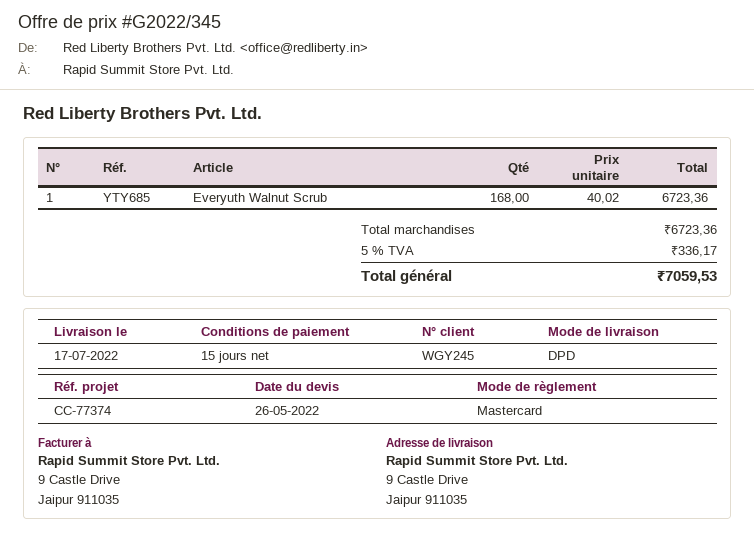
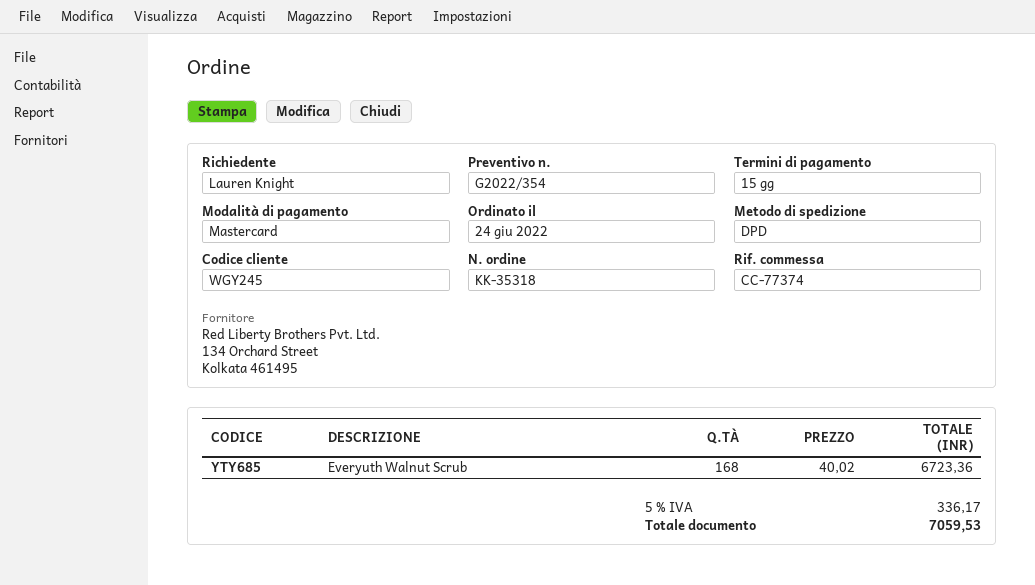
quote number: G2022/345 -> G2022/354

